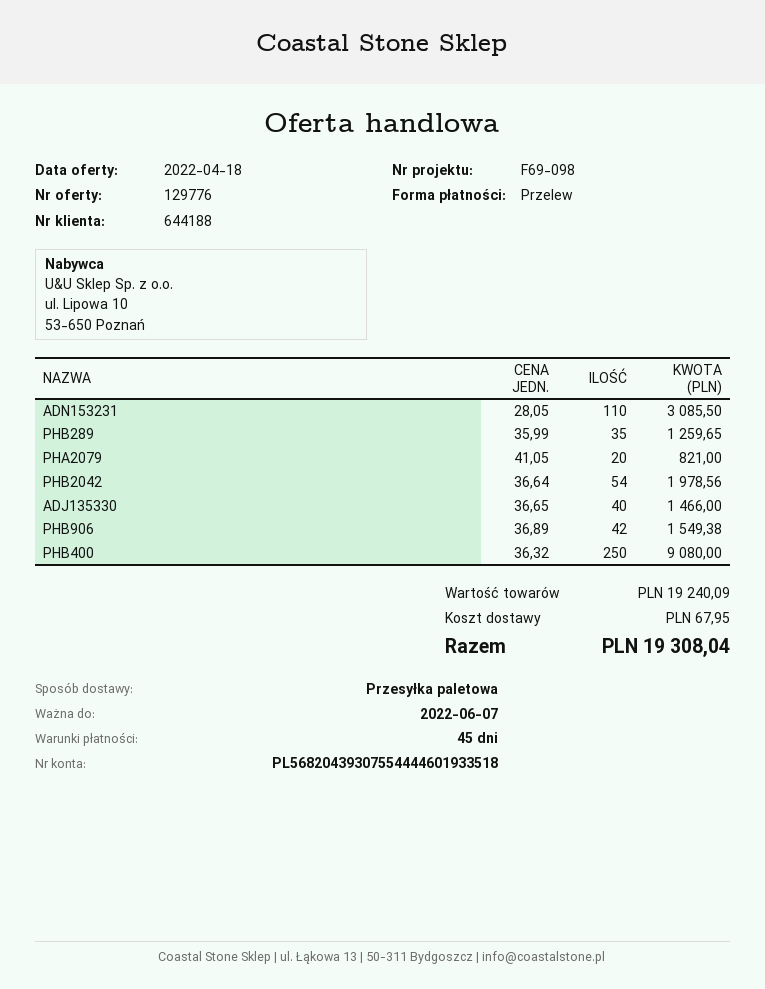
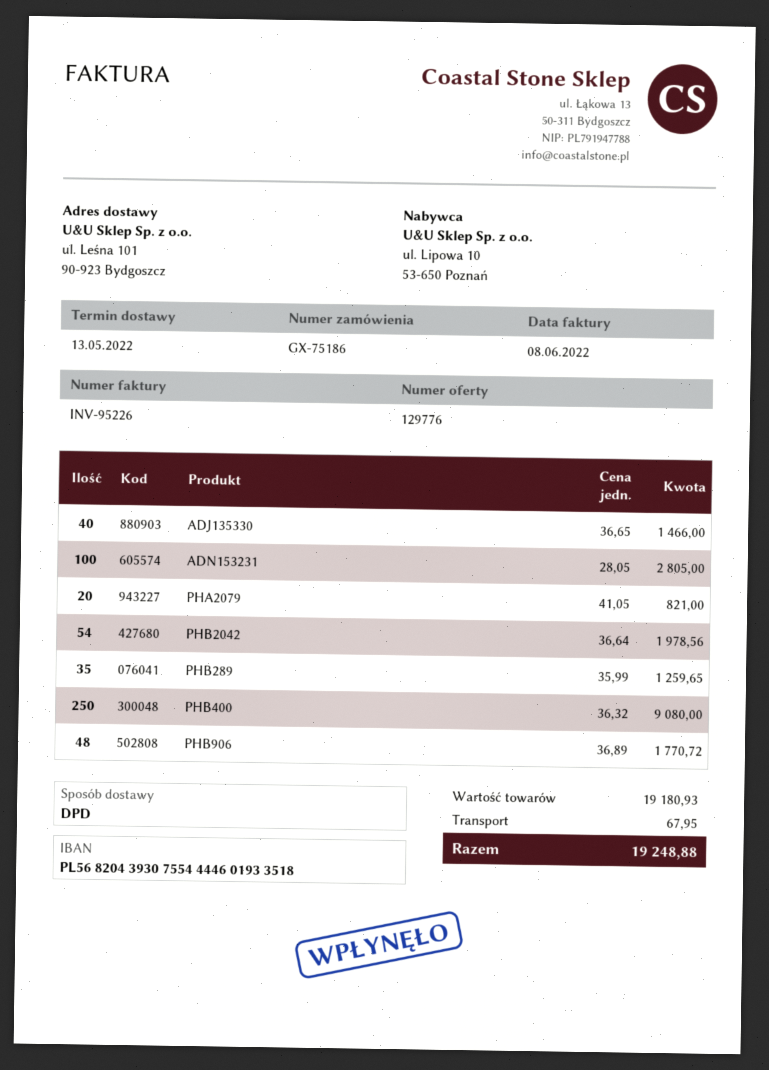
shipping method: pallet freight -> DPD
ADN153231: 110 x 28.05 = 3085.50 -> 100 x 28.05 = 2805.00
PHB906: 42 x 36.89 = 1549.38 -> 48 x 36.89 = 1770.72
subtotal: 19240.09 -> 19180.93
total: 19308.04 -> 19248.88

